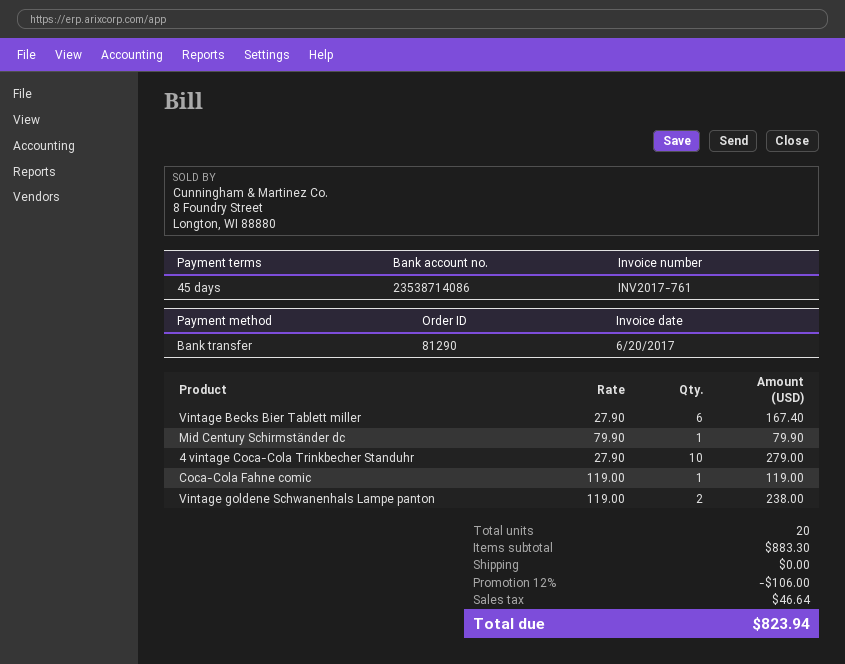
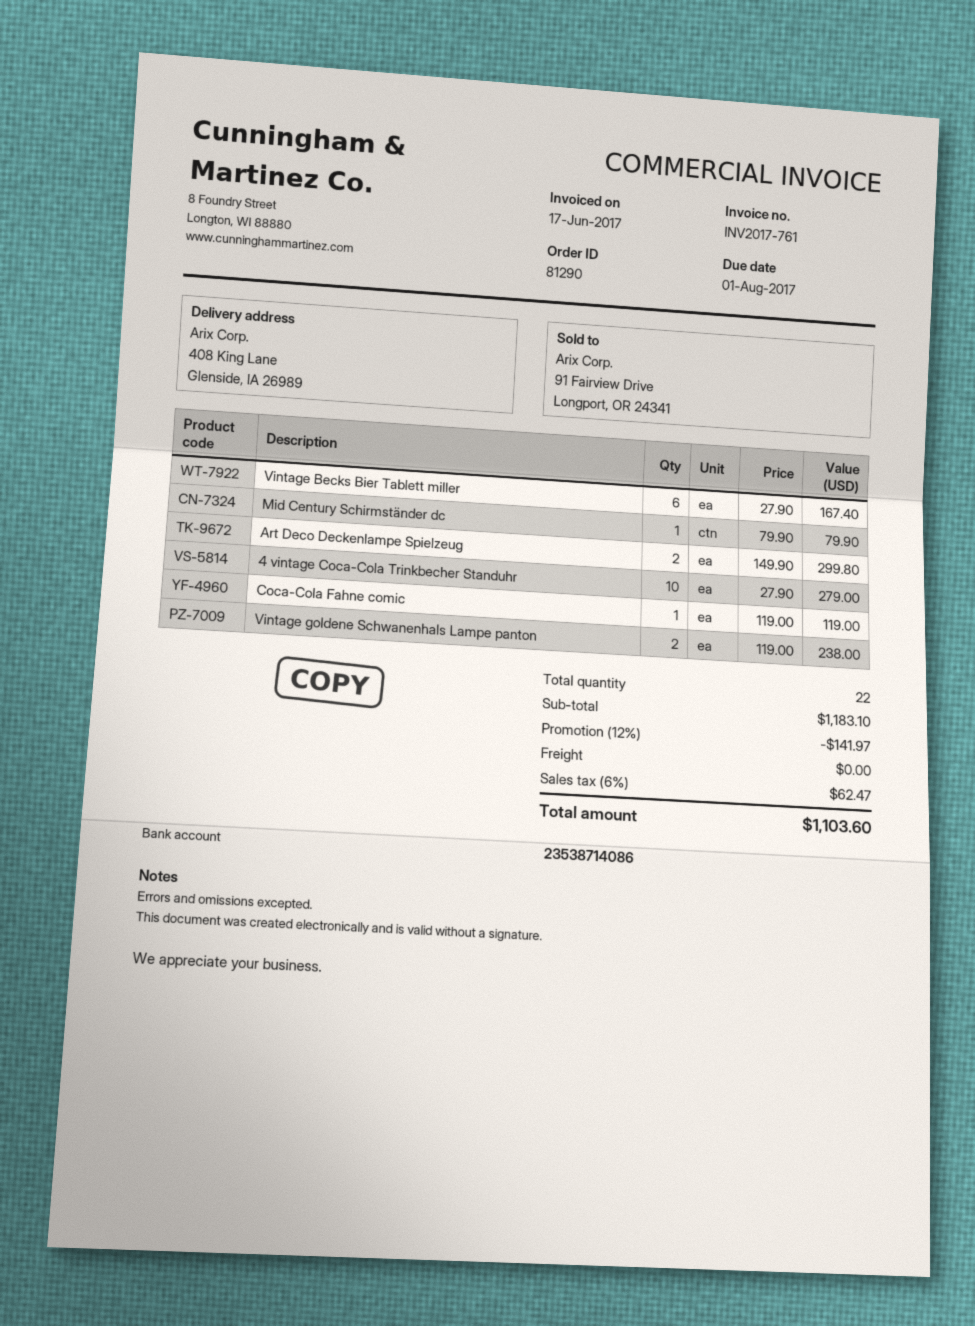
invoice date: 2017-06-20 -> 2017-06-17
Art Deco Deckenlampe Spielzeug: none -> 2 x 149.90 = 299.80
total quantity: 20 -> 22
subtotal: 883.30 -> 1183.10
discount: 12% = 106.00 -> 12% = 141.97
tax: 46.64 -> 62.47
total: 823.94 -> 1103.60

